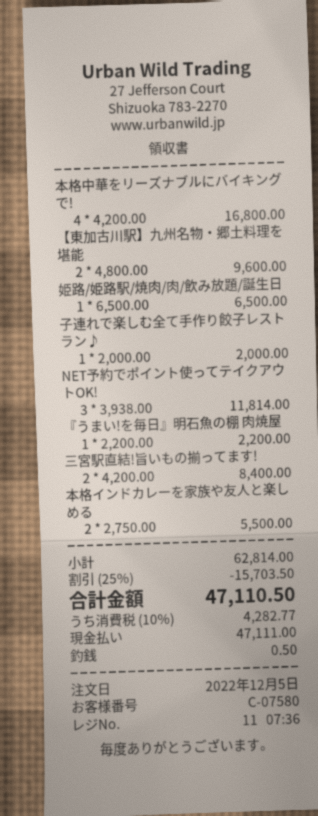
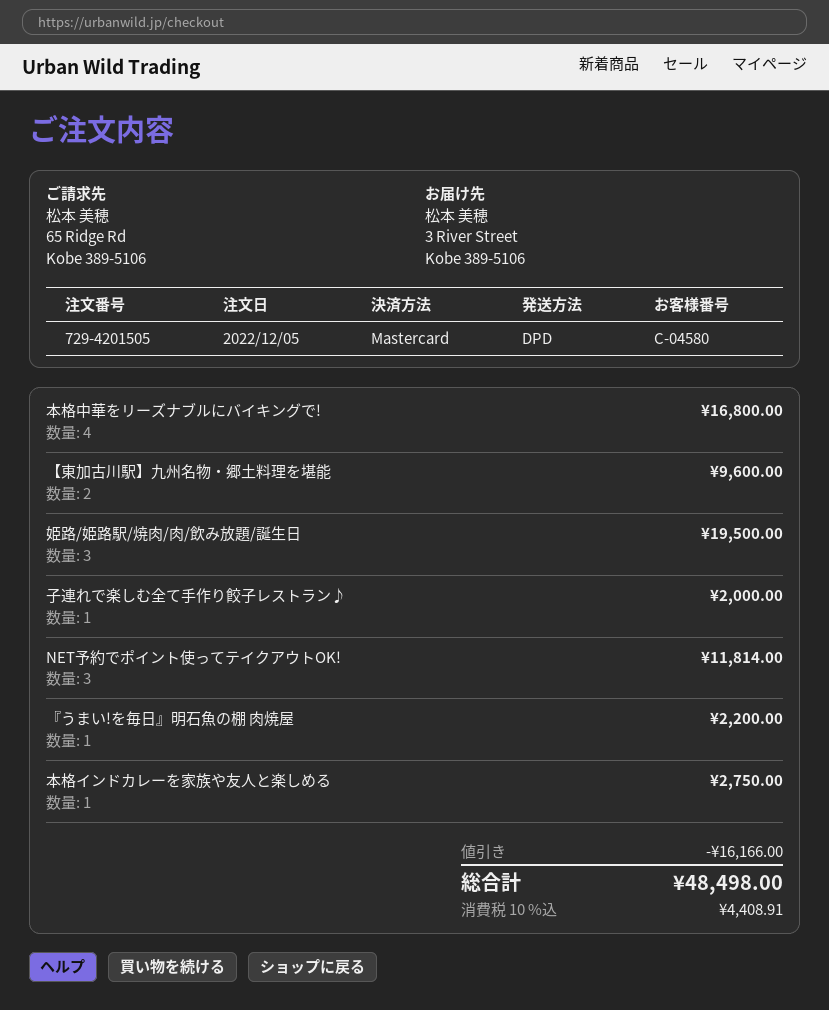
customer number: C-07580 -> C-04580
payment method: cash -> Mastercard
姫路/姫路駅/焼肉/肉/飲み放題/誕生日: 1 for 6500.00 -> 3 for 19500.00
三宮駅直結!旨いもの揃ってます!: 2 for 8400.00 -> none
本格インドカレーを家族や友人と楽しめる: 2 for 5500.00 -> 1 for 2750.00
discount: 15703.50 -> 16166.00
tax: 10% = 4282.77 -> 10% = 4408.91
total: 47110.50 -> 48498.00

